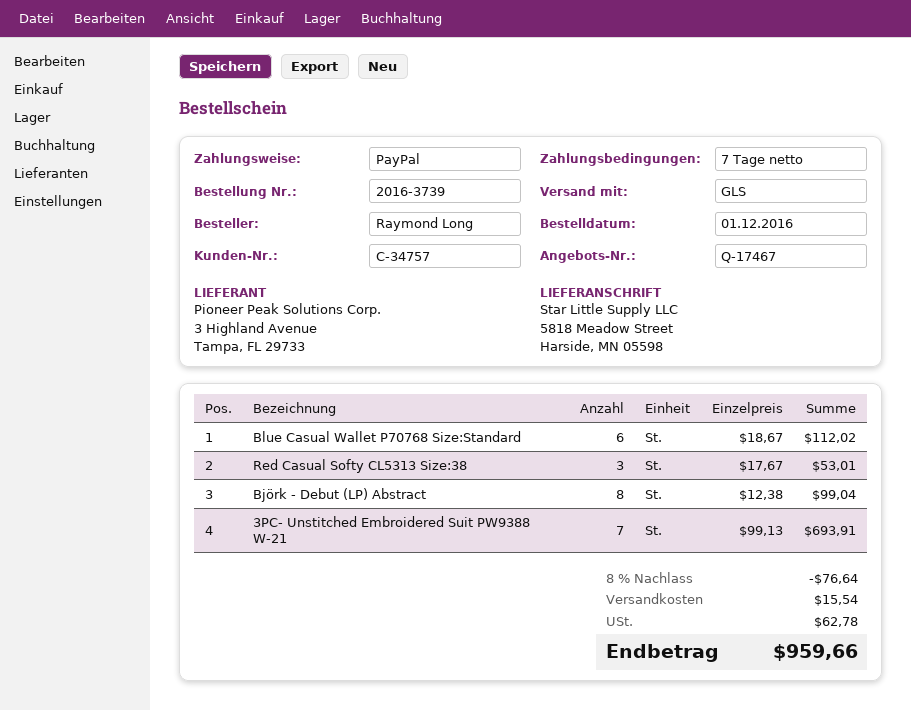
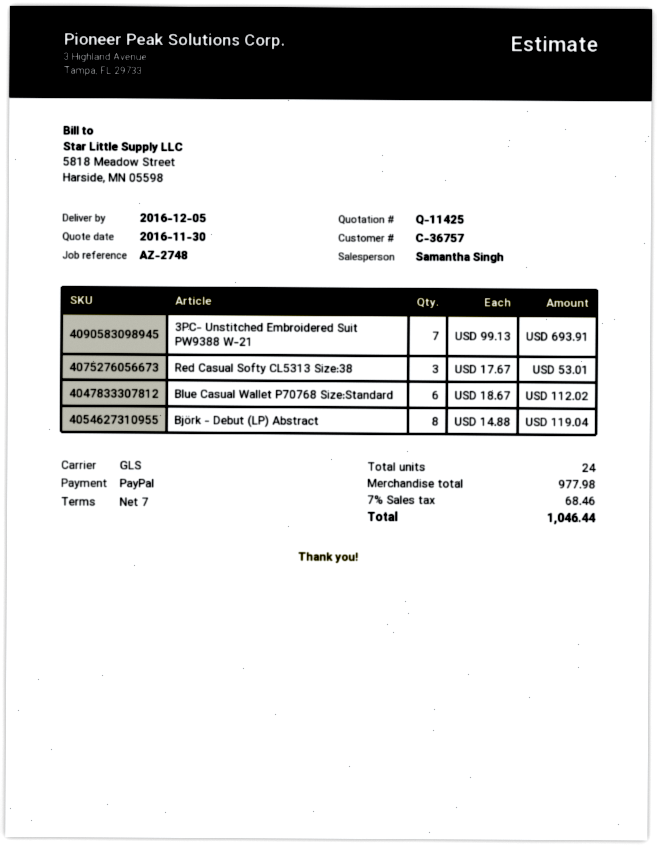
quote number: Q-17467 -> Q-11425
customer number: C-34757 -> C-36757
Björk - Debut (LP) Abstract: 8 x 12.38 = 99.04 -> 8 x 14.88 = 119.04
discount: 8% = 76.64 -> none
shipping: 15.54 -> none
tax: 62.78 -> 68.46
total: 959.66 -> 1046.44

